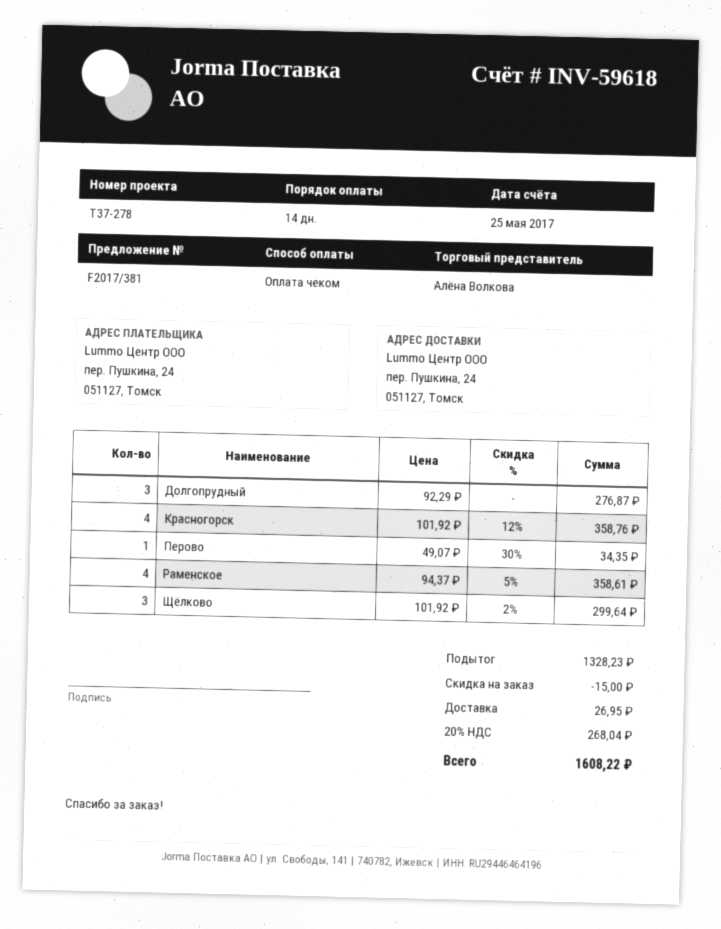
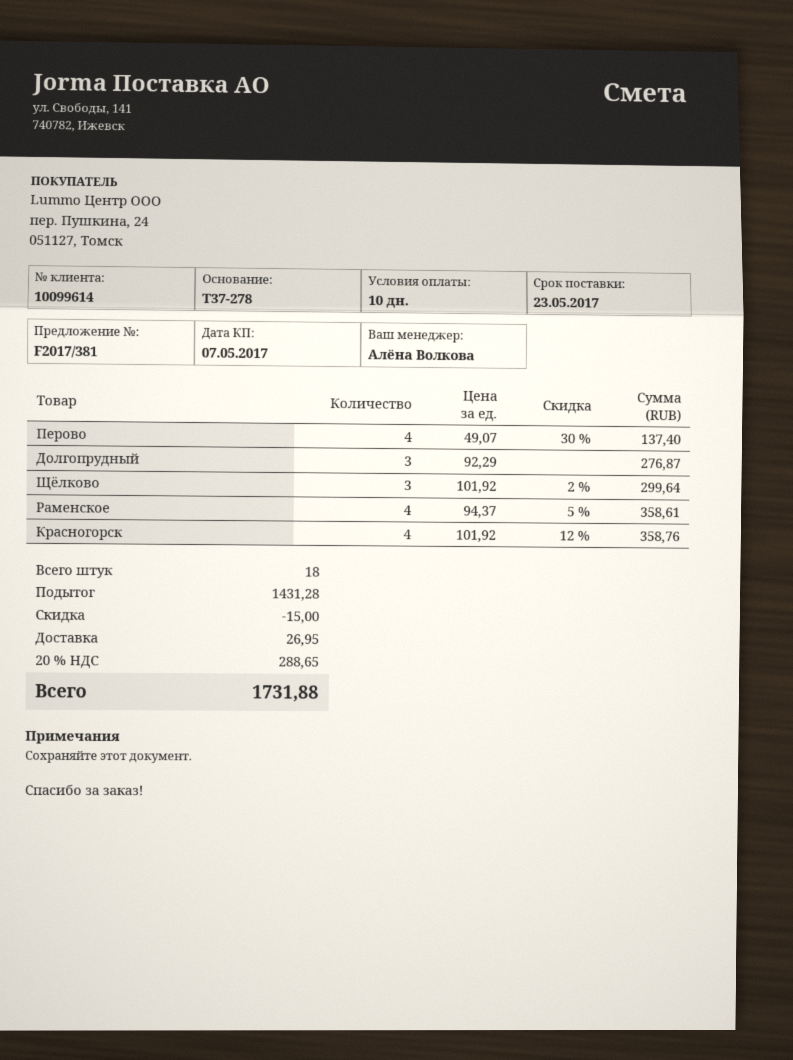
payment terms: 14 days -> 10 days
Перово: 1 x 49.07 - 30% = 34.35 -> 4 x 49.07 - 30% = 137.40
subtotal: 1328.23 -> 1431.28
tax: 20% = 268.04 -> 20% = 288.65
total: 1608.22 -> 1731.88

